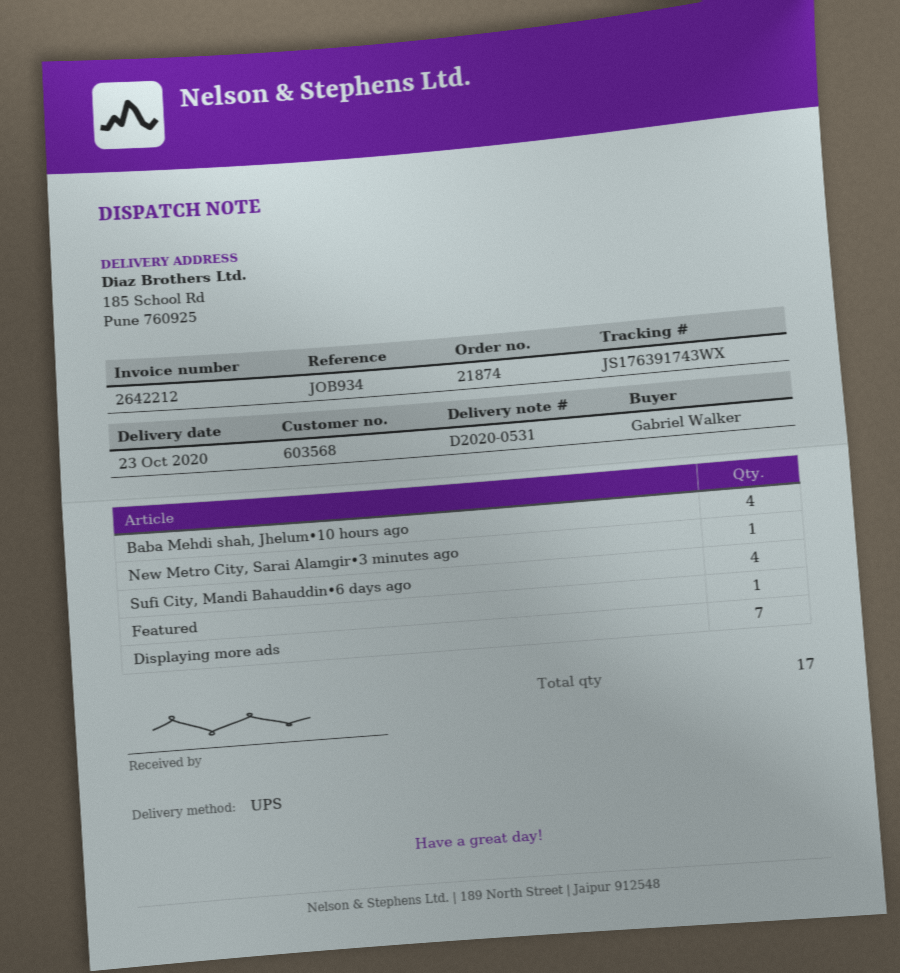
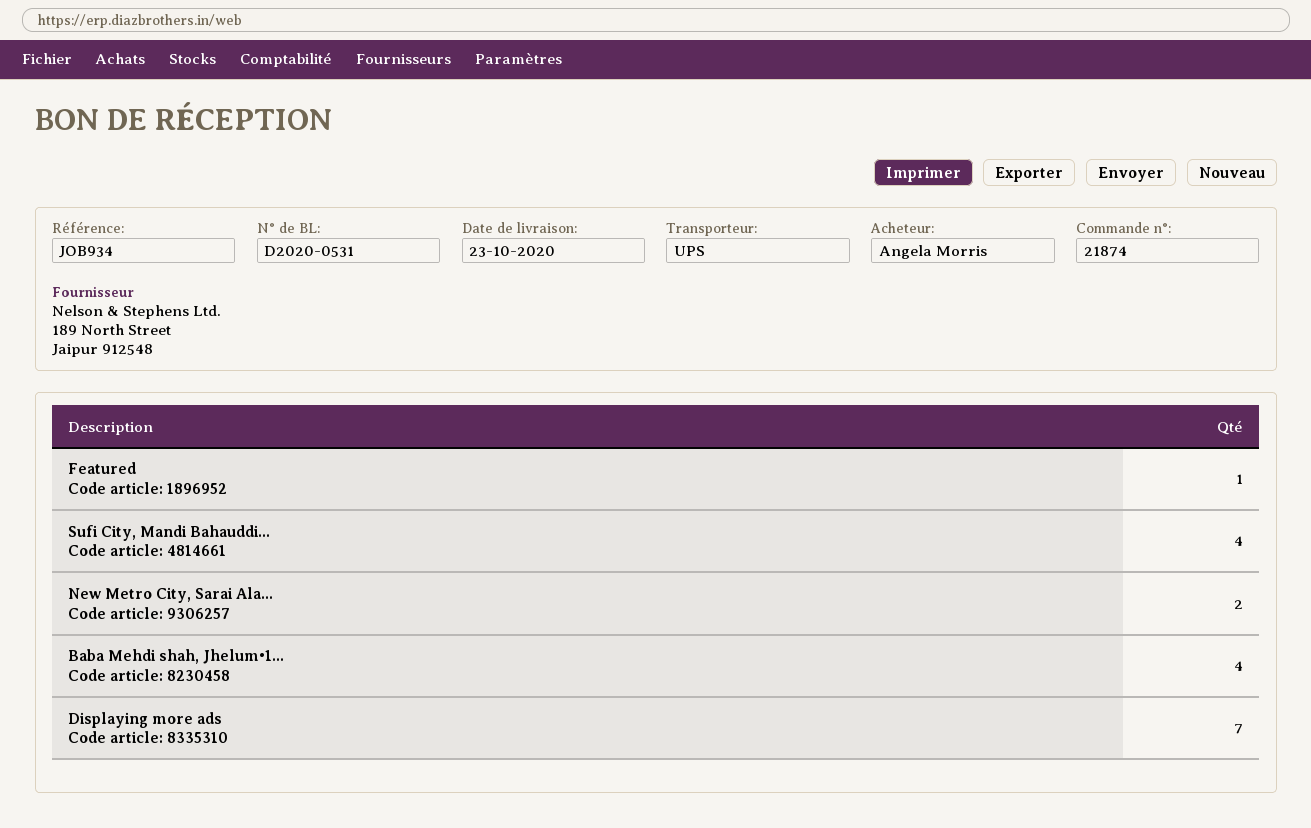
ordered by: Gabriel Walker -> Angela Morris
New Metro City, Sarai Alamgir•3 minutes ago: 1 -> 2

